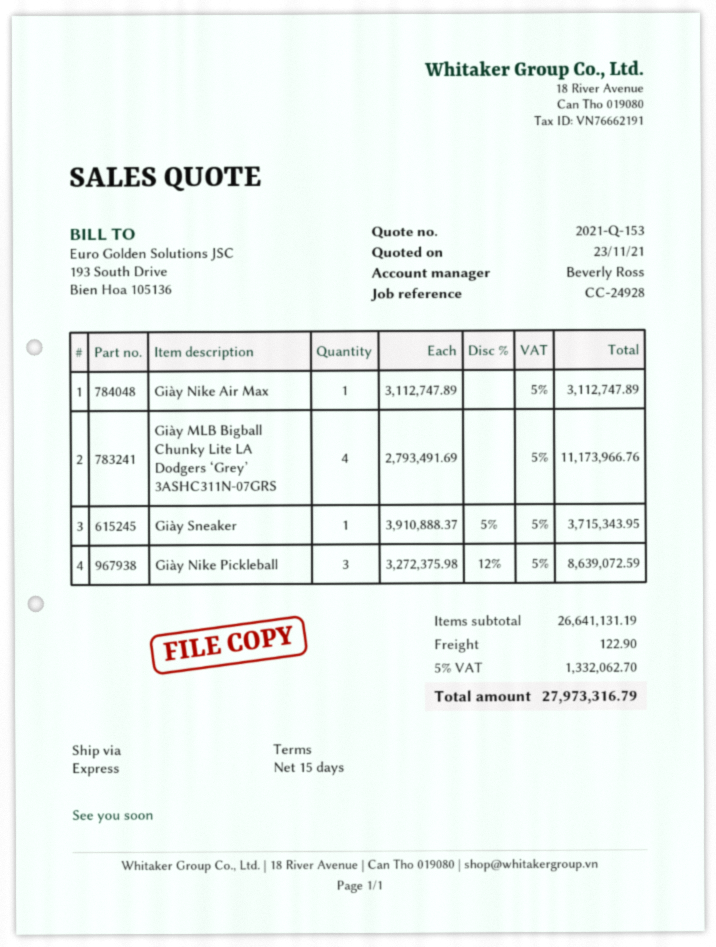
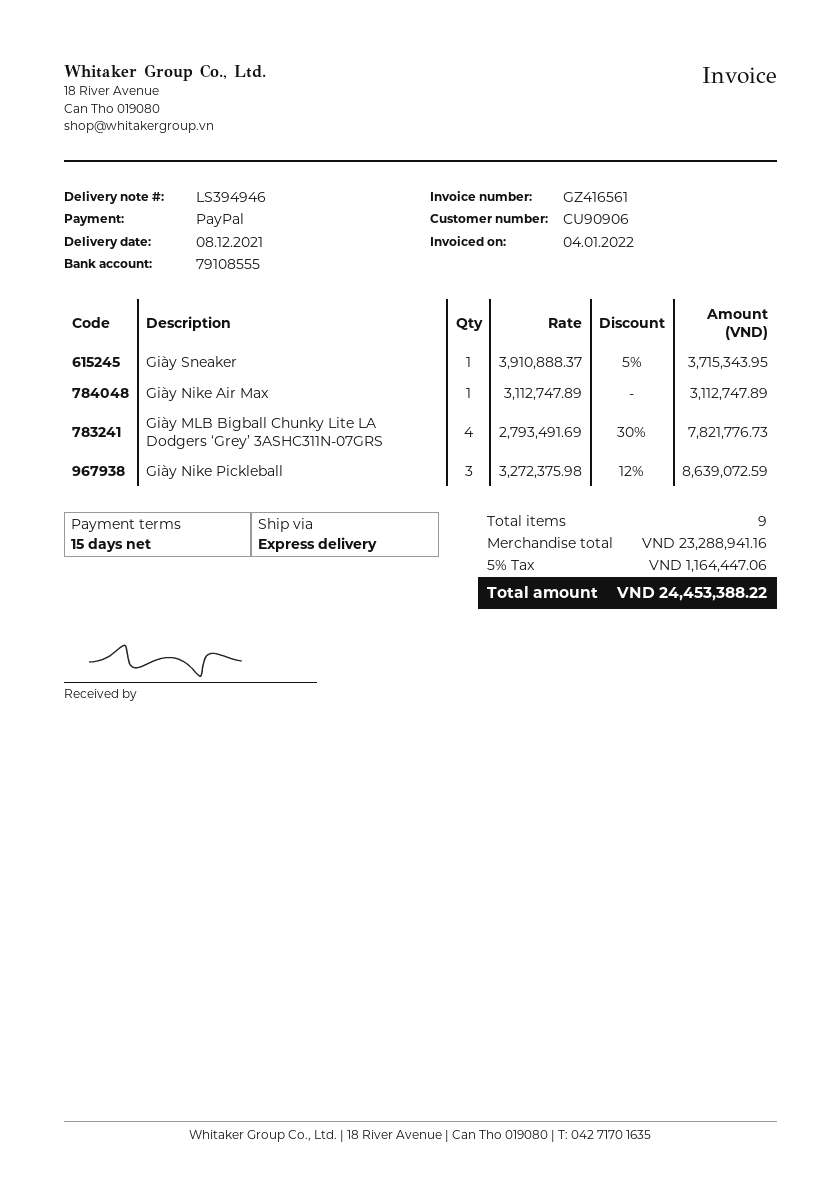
Giày MLB Bigball Chunky Lite LA Dodgers ‘Grey’ 3ASHC311N-07GRS: 4 x 2793491.69 = 11173966.76 -> 4 x 2793491.69 - 30% = 7821776.73
subtotal: 26641131.19 -> 23288941.16
shipping: 122.90 -> none
tax: 5% = 1332062.70 -> 5% = 1164447.06
total: 27973316.79 -> 24453388.22

